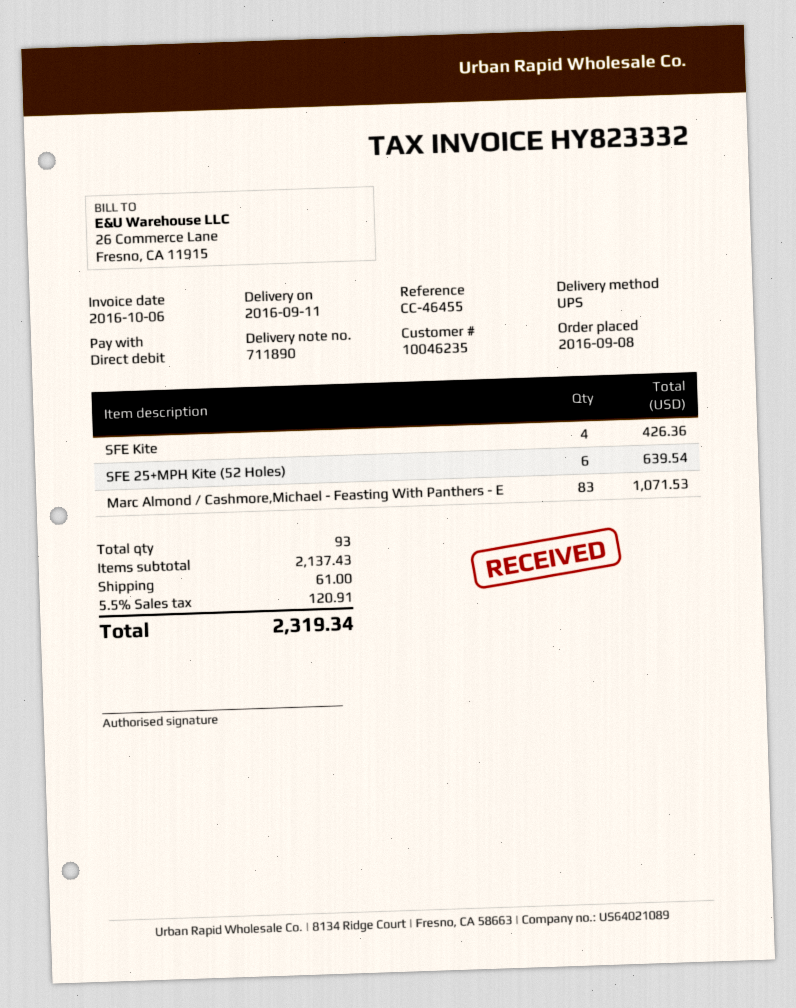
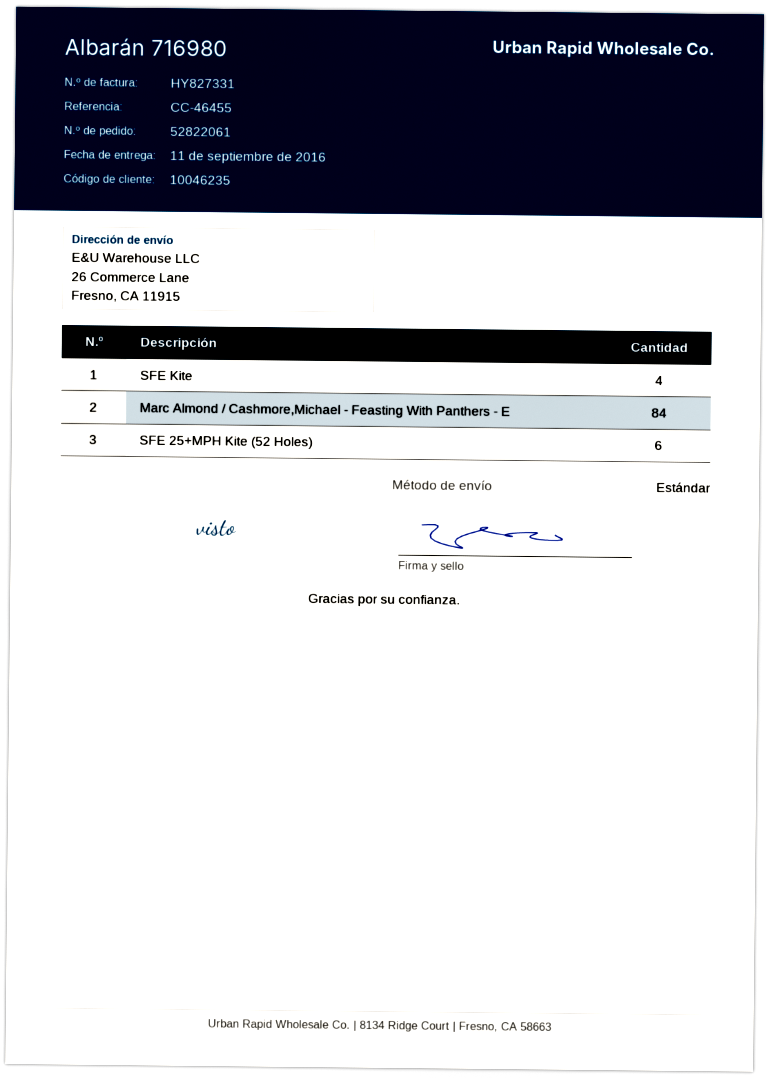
delivery note number: 711890 -> 716980
invoice number: HY823332 -> HY827331
shipping method: UPS -> standard
Marc Almond / Cashmore,Michael - Feasting With Panthers - E: 83 -> 84

